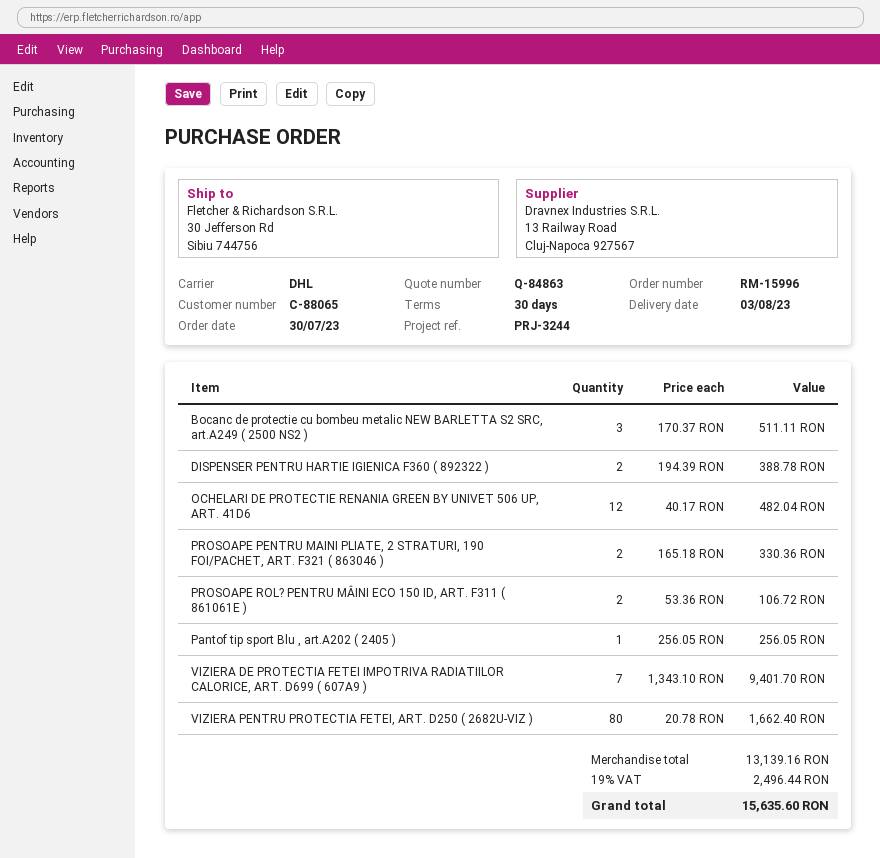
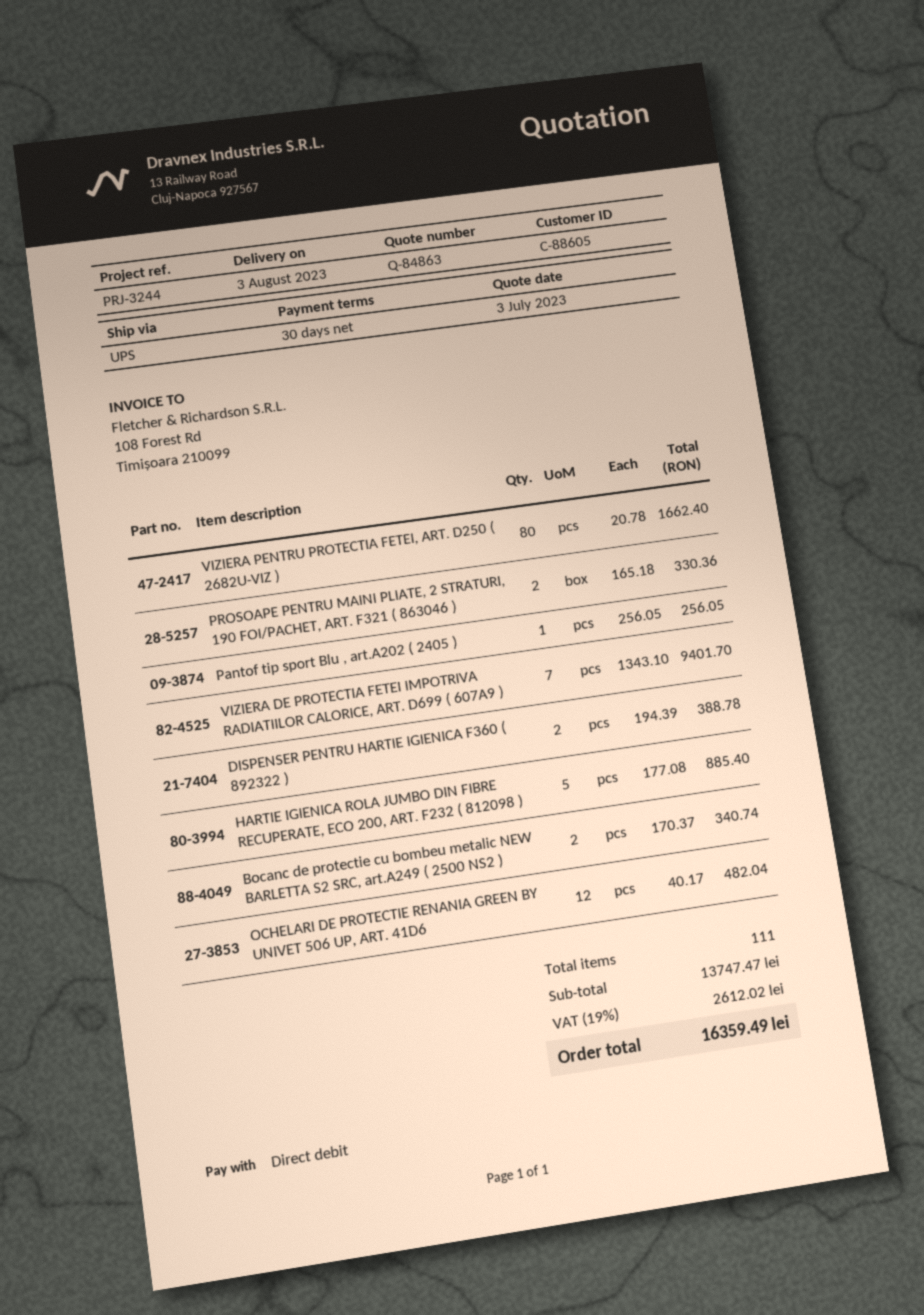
customer number: C-88065 -> C-88605
shipping method: DHL -> UPS
Bocanc de protectie cu bombeu metalic NEW BARLETTA S2 SRC, art.A249 ( 2500 NS2 ): 3 x 170.37 = 511.11 -> 2 x 170.37 = 340.74
PROSOAPE ROL? PENTRU MÂINI ECO 150 ID, ART. F311 ( 861061E ): 2 x 53.36 = 106.72 -> none
HARTIE IGIENICA ROLA JUMBO DIN FIBRE RECUPERATE, ECO 200, ART. F232 ( 812098 ): none -> 5 x 177.08 = 885.40
subtotal: 13139.16 -> 13747.47
tax: 19% = 2496.44 -> 19% = 2612.02
total: 15635.60 -> 16359.49

